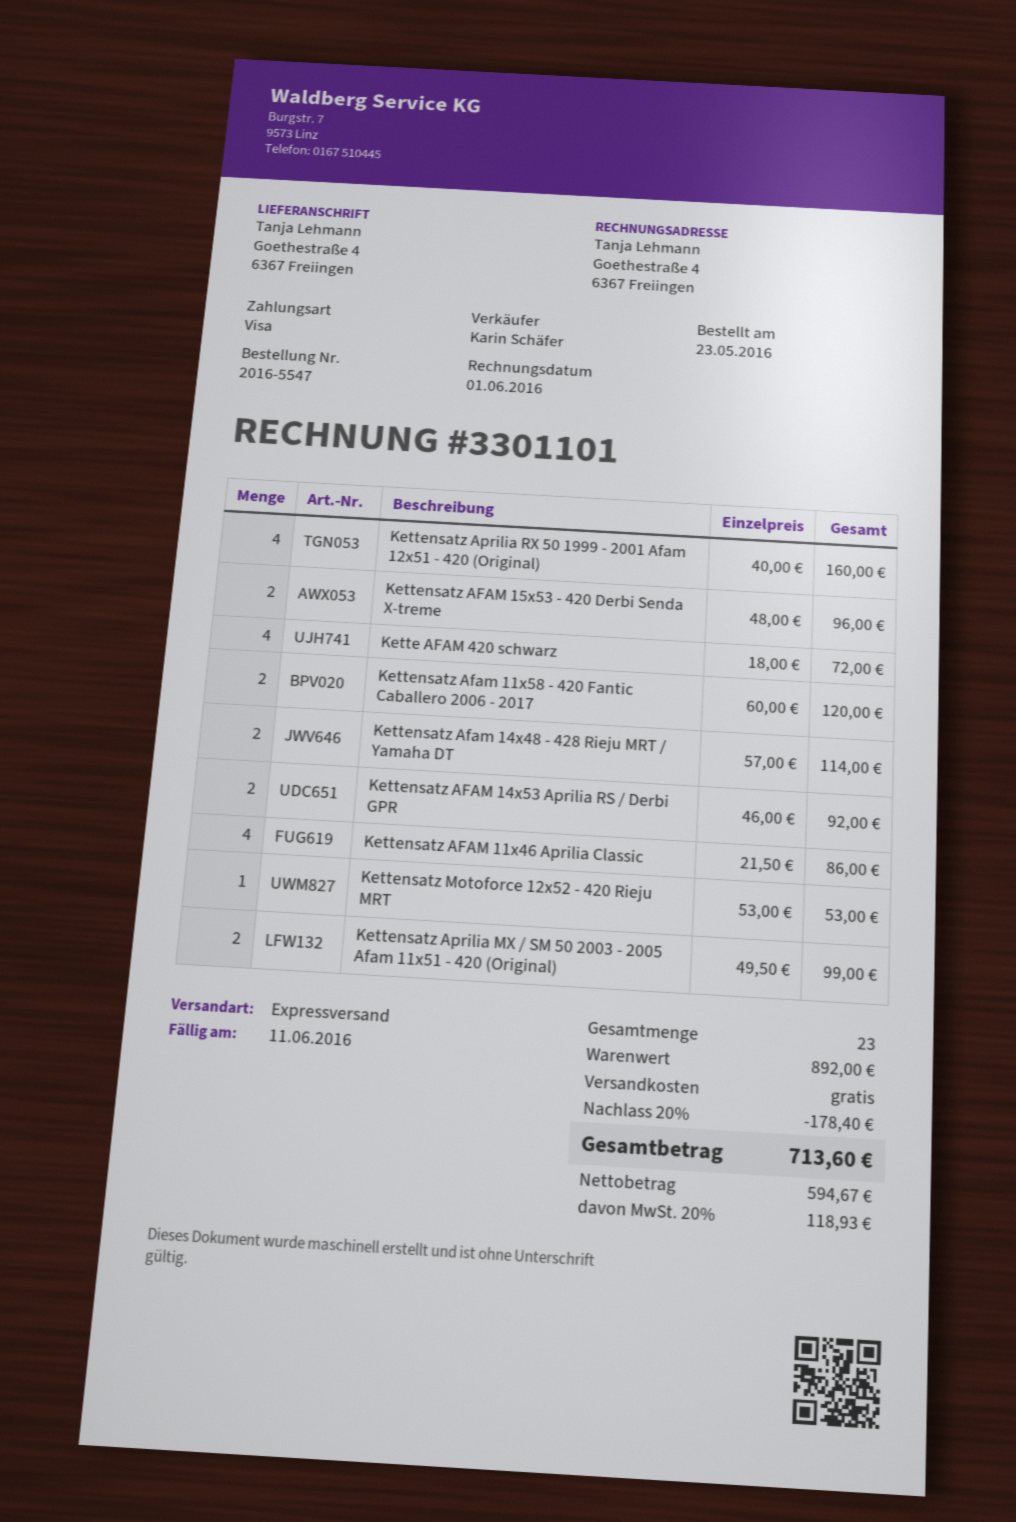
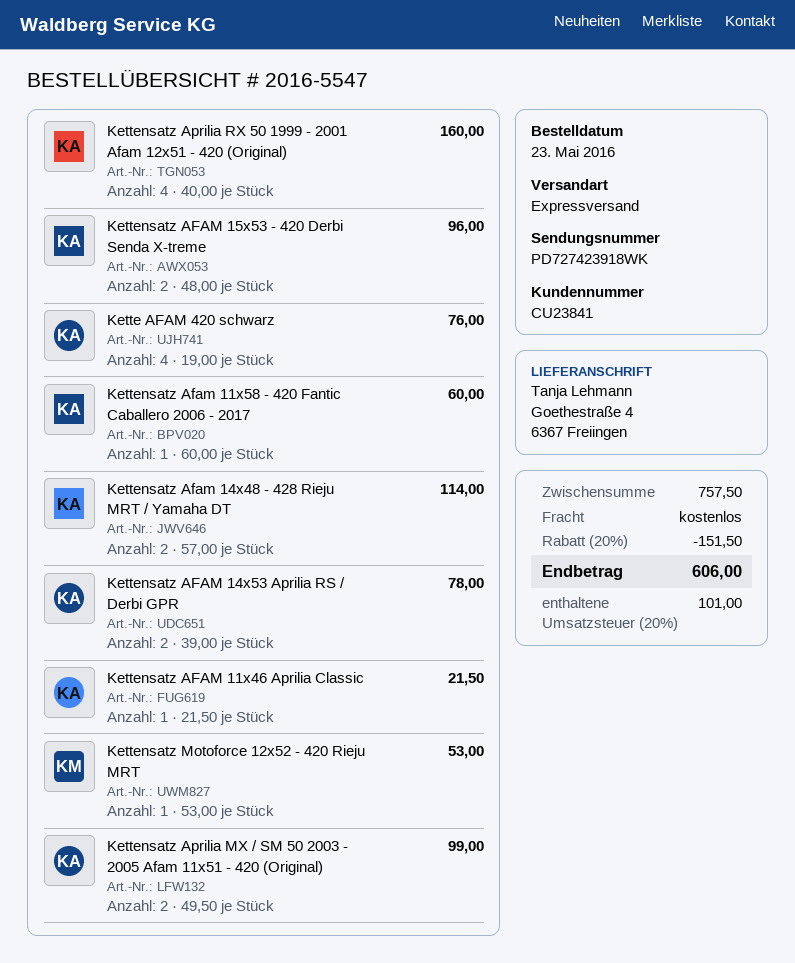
Kette AFAM 420 schwarz: 4 x 18.00 = 72.00 -> 4 x 19.00 = 76.00
Kettensatz Afam 11x58 - 420 Fantic Caballero 2006 - 2017: 2 x 60.00 = 120.00 -> 1 x 60.00 = 60.00
Kettensatz AFAM 14x53 Aprilia RS / Derbi GPR: 2 x 46.00 = 92.00 -> 2 x 39.00 = 78.00
Kettensatz AFAM 11x46 Aprilia Classic: 4 x 21.50 = 86.00 -> 1 x 21.50 = 21.50
subtotal: 892.00 -> 757.50
discount: 20% = 178.40 -> 20% = 151.50
tax: 20% = 118.93 -> 20% = 101.00
total: 713.60 -> 606.00

